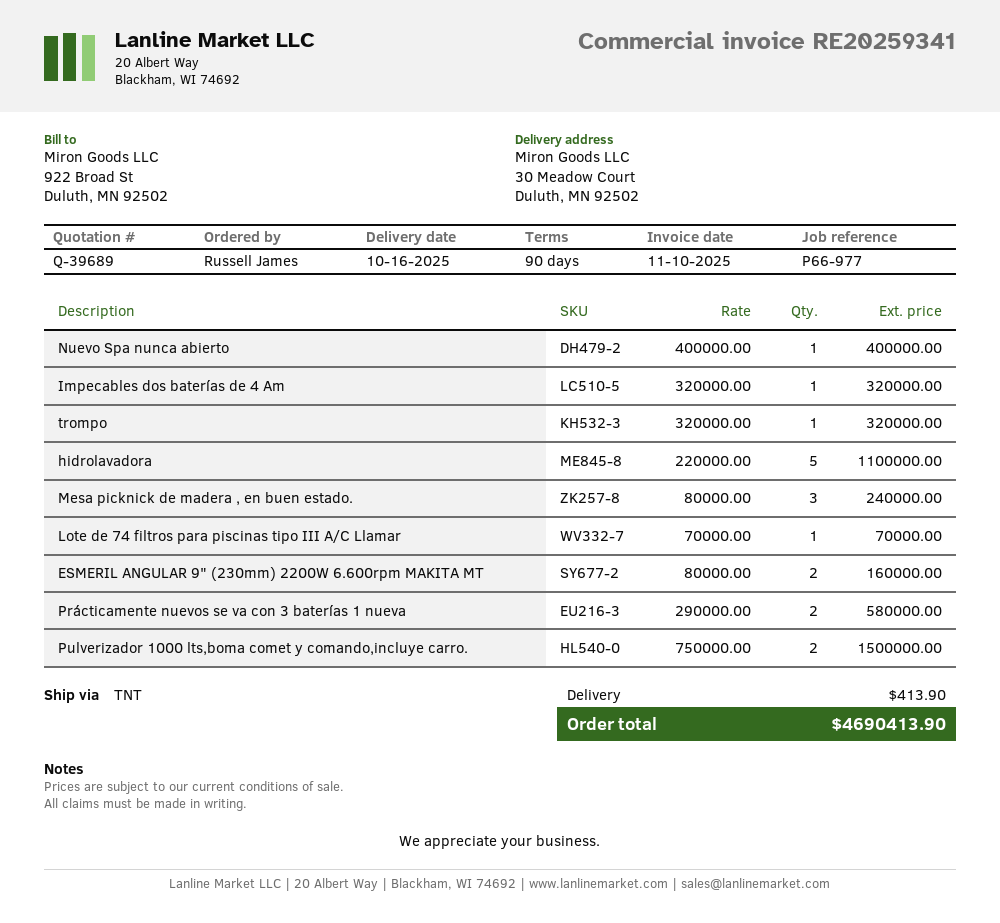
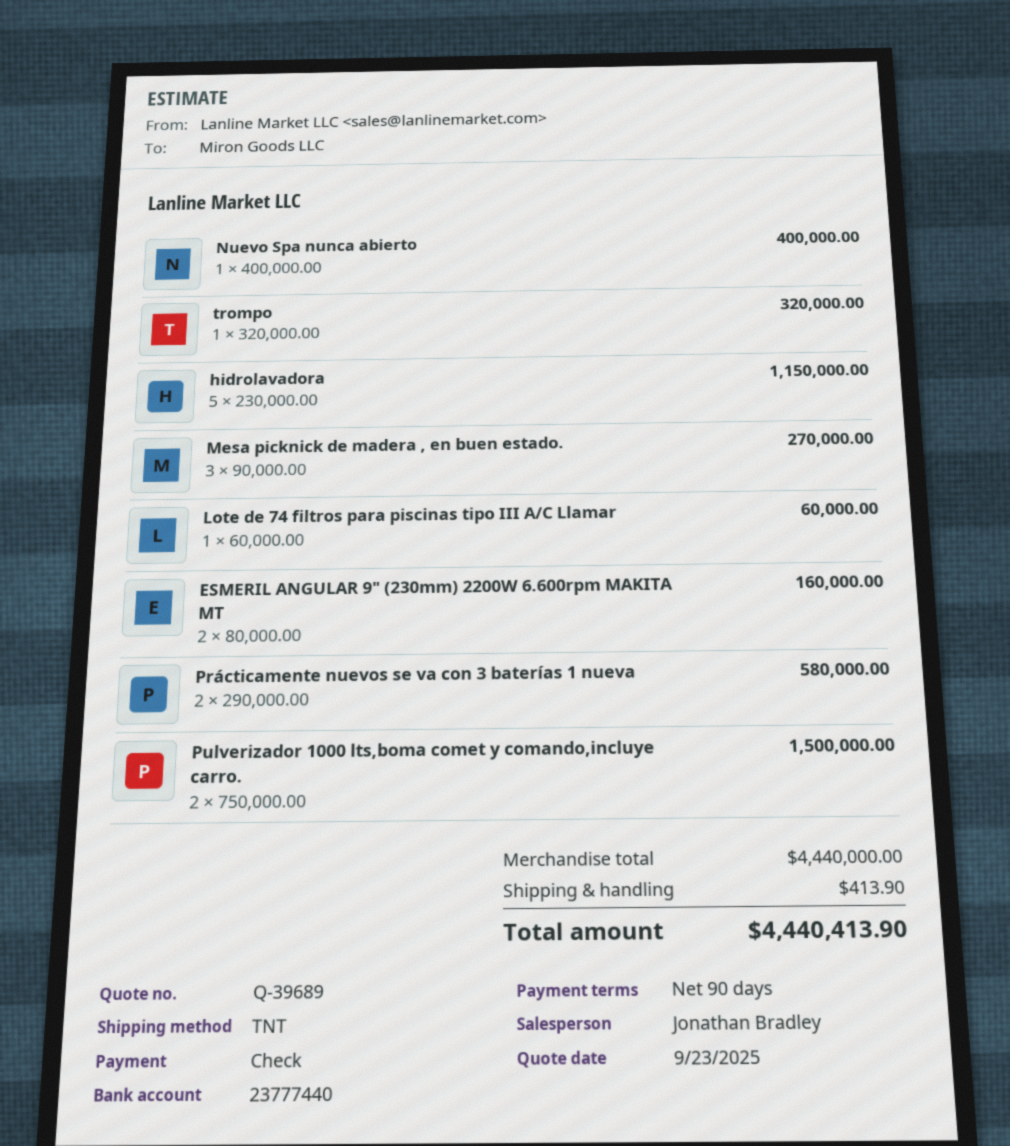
Impecables dos baterías de 4 Am: 1 x 320000.00 = 320000.00 -> none
hidrolavadora: 5 x 220000.00 = 1100000.00 -> 5 x 230000.00 = 1150000.00
Mesa picknick de madera , en buen estado.: 3 x 80000.00 = 240000.00 -> 3 x 90000.00 = 270000.00
Lote de 74 filtros para piscinas tipo III A/C Llamar: 1 x 70000.00 = 70000.00 -> 1 x 60000.00 = 60000.00
total: 4690413.90 -> 4440413.90

